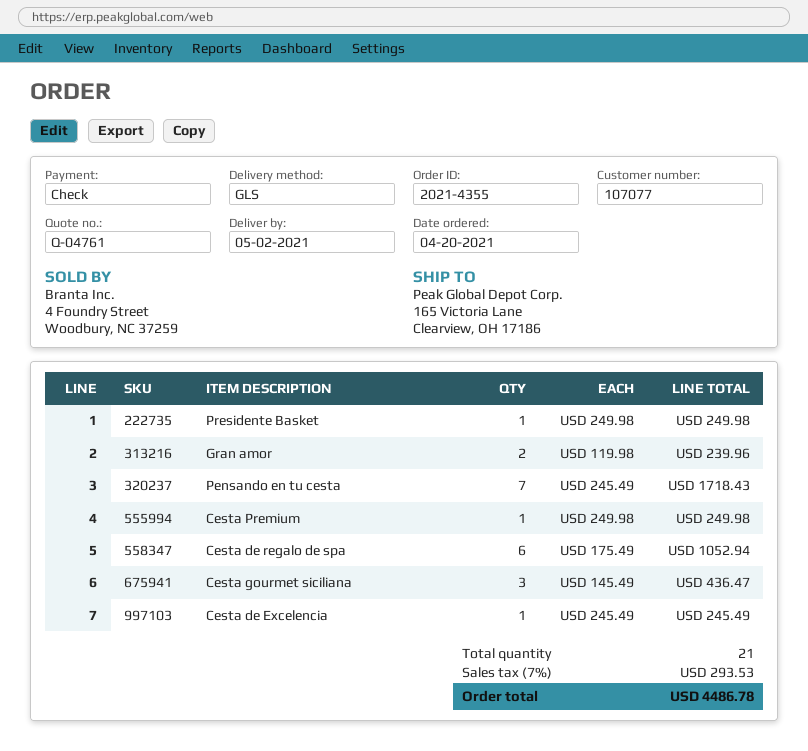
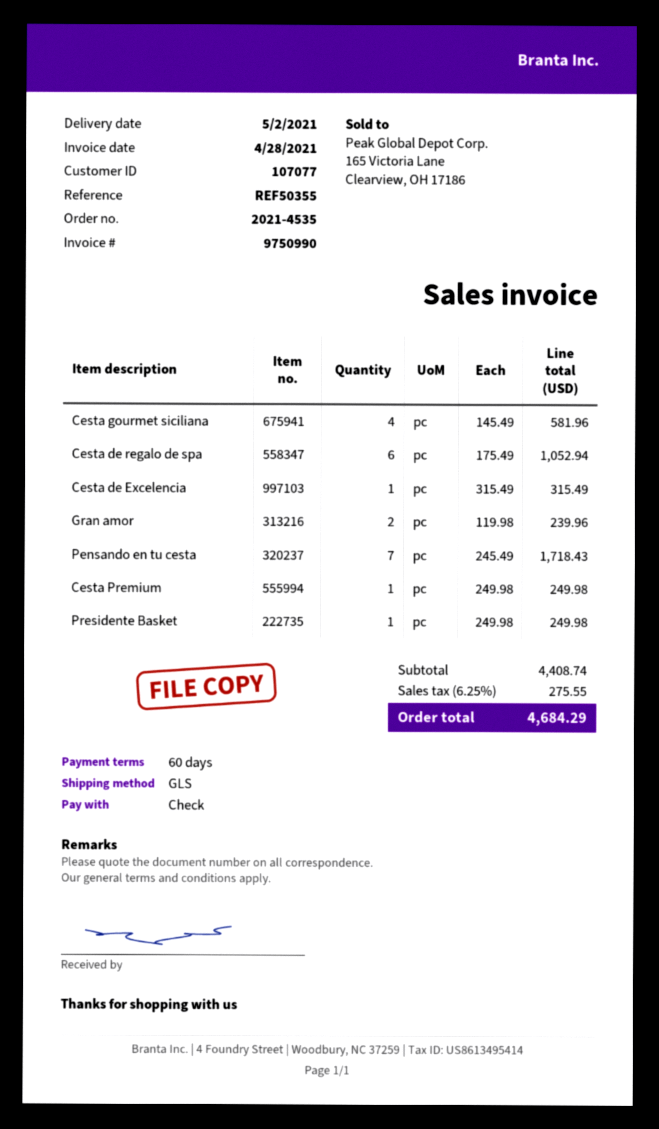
order number: 2021-4355 -> 2021-4535
Cesta gourmet siciliana: 3 x 145.49 = 436.47 -> 4 x 145.49 = 581.96
Cesta de Excelencia: 1 x 245.49 = 245.49 -> 1 x 315.49 = 315.49
tax: 7% = 293.53 -> 6.25% = 275.55
total: 4486.78 -> 4684.29

